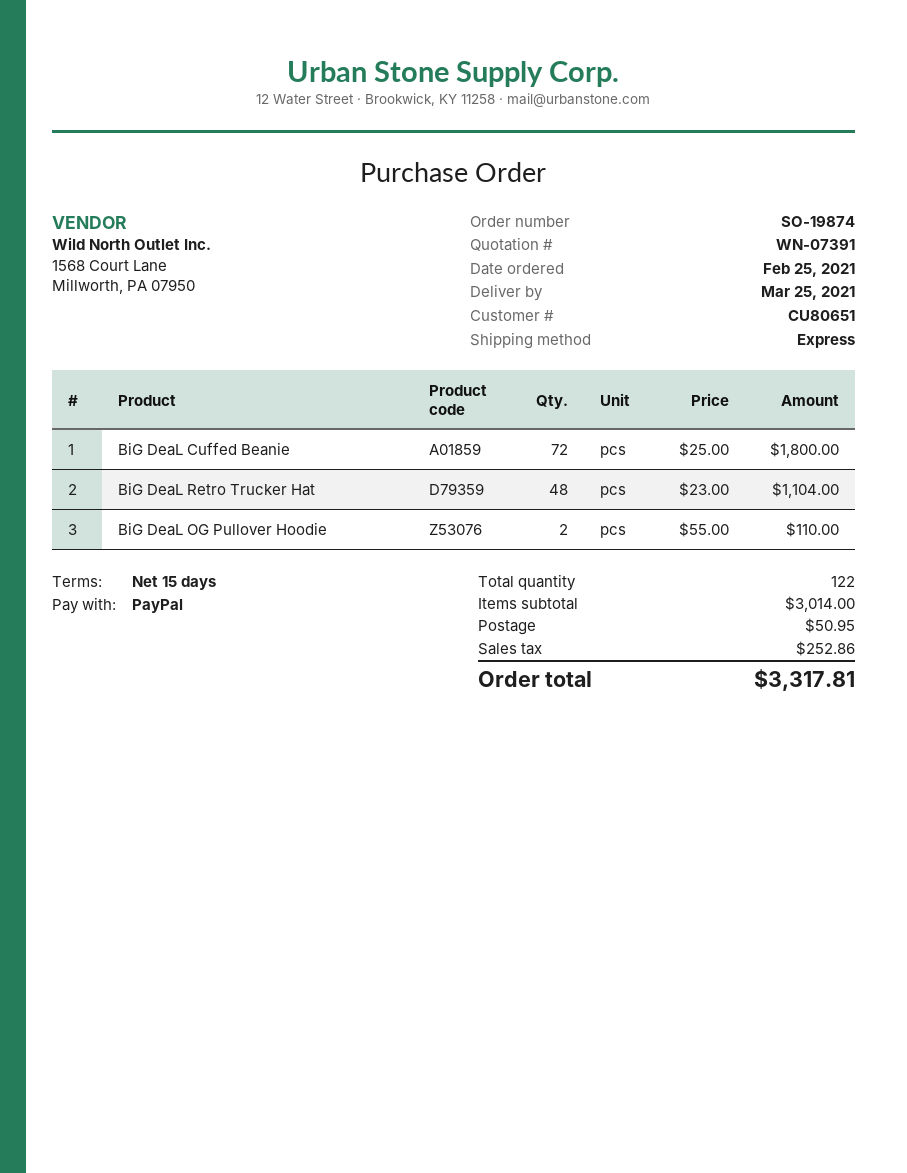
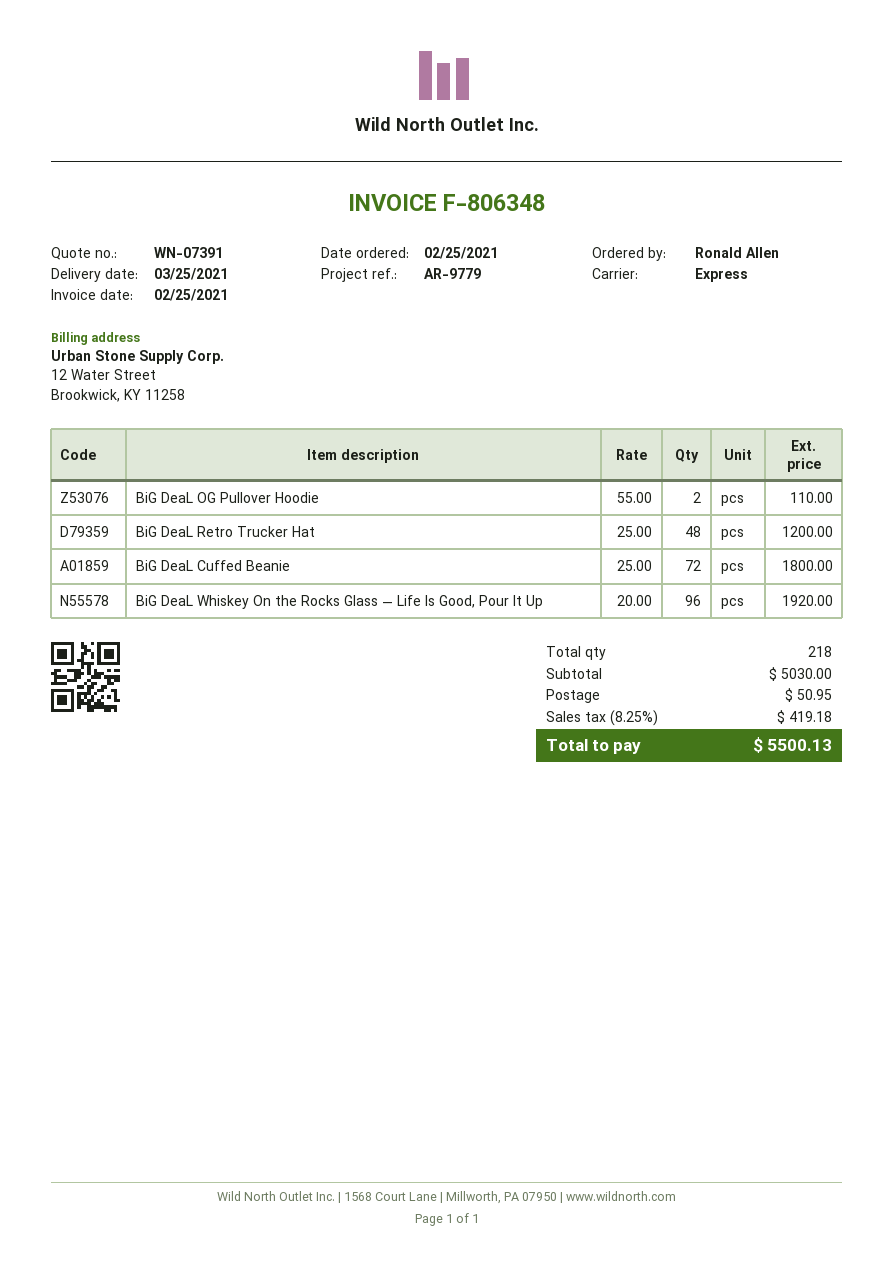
BiG DeaL Retro Trucker Hat: 48 x 23.00 = 1104.00 -> 48 x 25.00 = 1200.00
BiG DeaL Whiskey On the Rocks Glass — Life Is Good, Pour It Up: none -> 96 x 20.00 = 1920.00
total quantity: 122 -> 218
subtotal: 3014.00 -> 5030.00
tax: 252.86 -> 419.18
total: 3317.81 -> 5500.13

